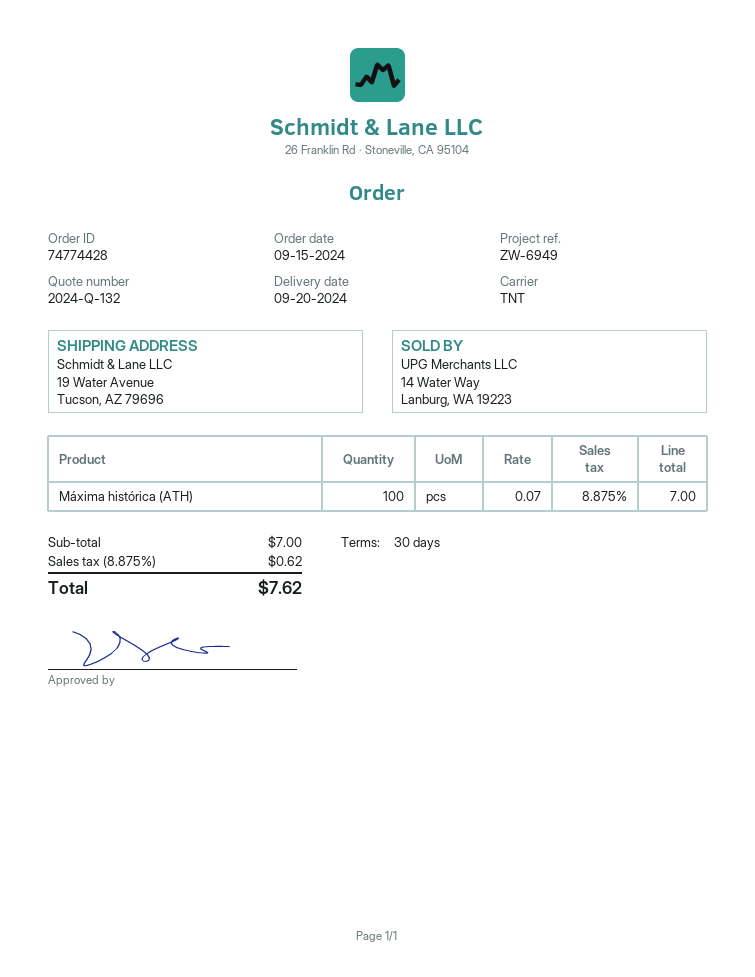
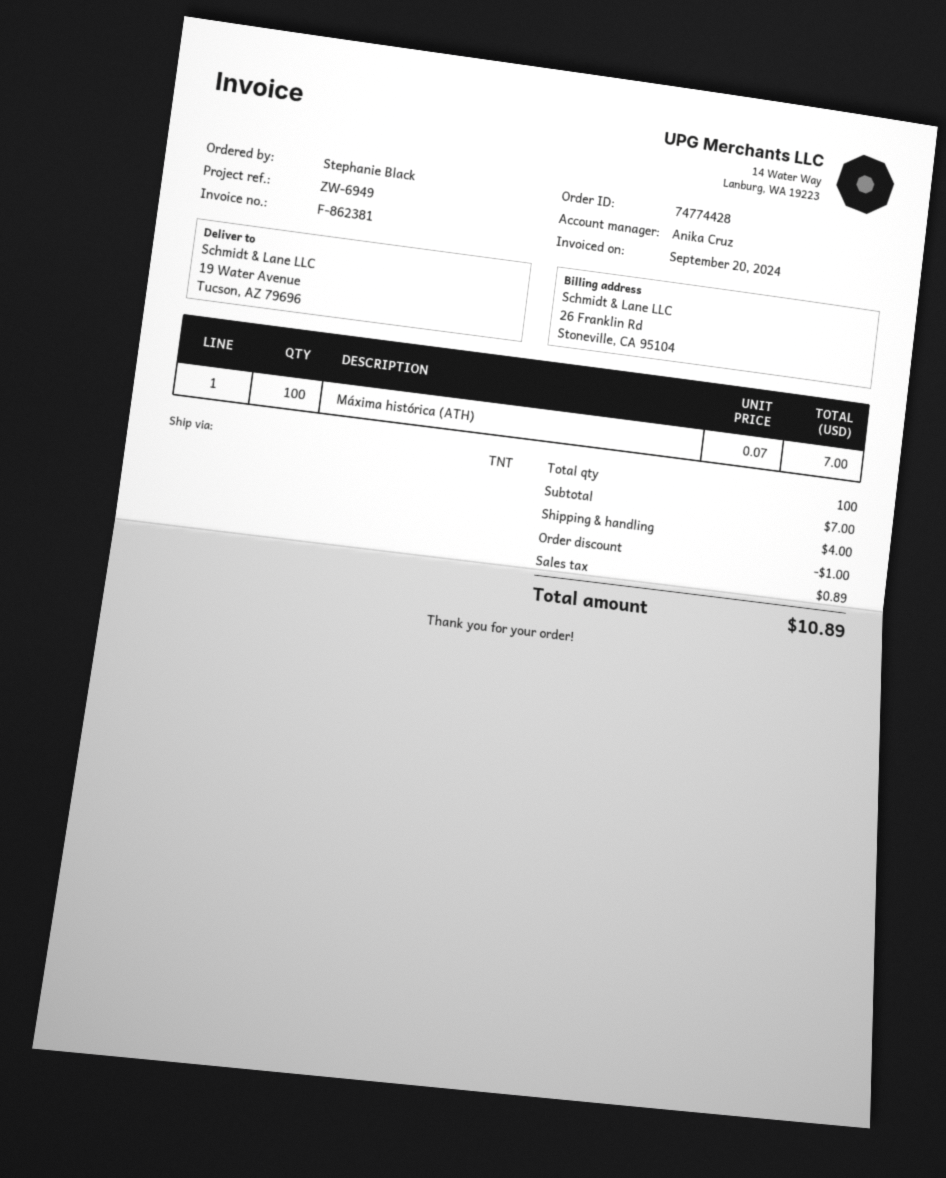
discount: none -> 1.00
shipping: none -> 4.00
tax: 0.62 -> 0.89
total: 7.62 -> 10.89

